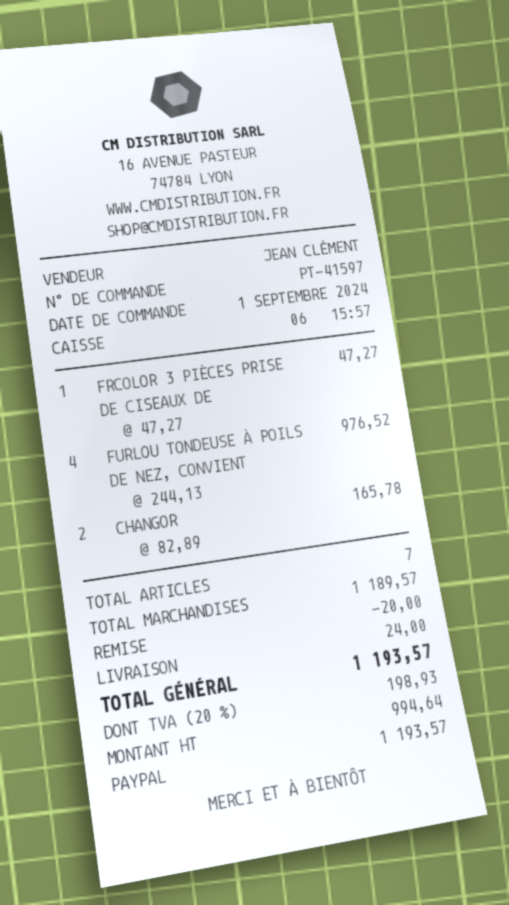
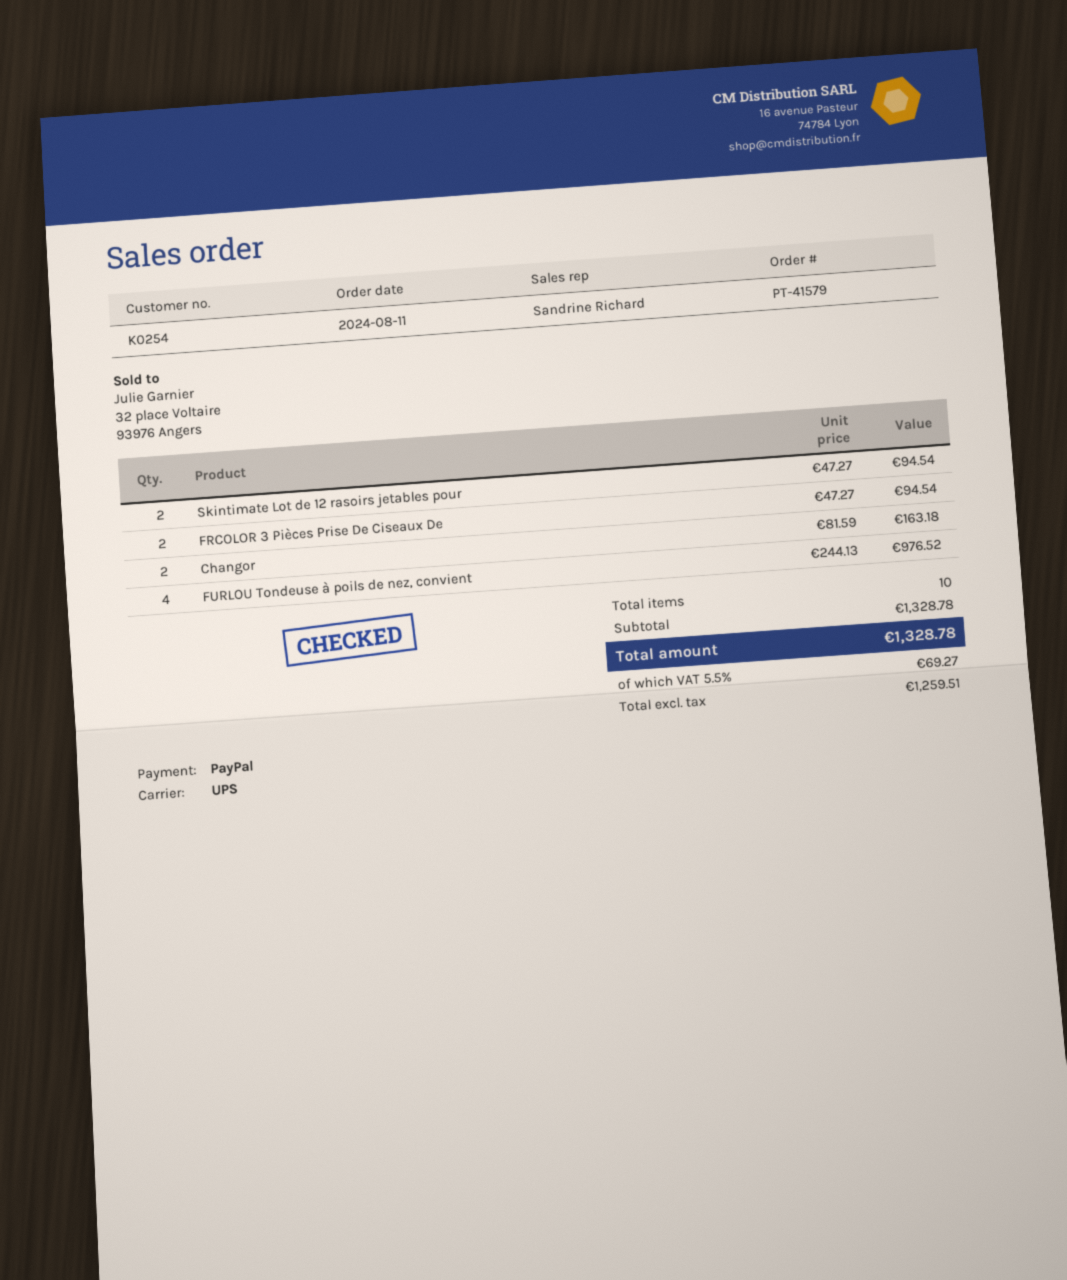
order number: PT-41597 -> PT-41579
order date: 2024-09-01 -> 2024-08-11
sales rep: JEAN CLÉMENT -> Sandrine Richard
FRCOLOR 3 PIÈCES PRISE DE CISEAUX DE: 1 x 47.27 = 47.27 -> 2 x 47.27 = 94.54
CHANGOR: 2 x 82.89 = 165.78 -> 2 x 81.59 = 163.18
Skintimate Lot de 12 rasoirs jetables pour: none -> 2 x 47.27 = 94.54
total quantity: 7 -> 10
subtotal: 1189.57 -> 1328.78
discount: 20.00 -> none
shipping: 24.00 -> none
net: 994.64 -> 1259.51
tax: 20% = 198.93 -> 5.5% = 69.27
total: 1193.57 -> 1328.78

